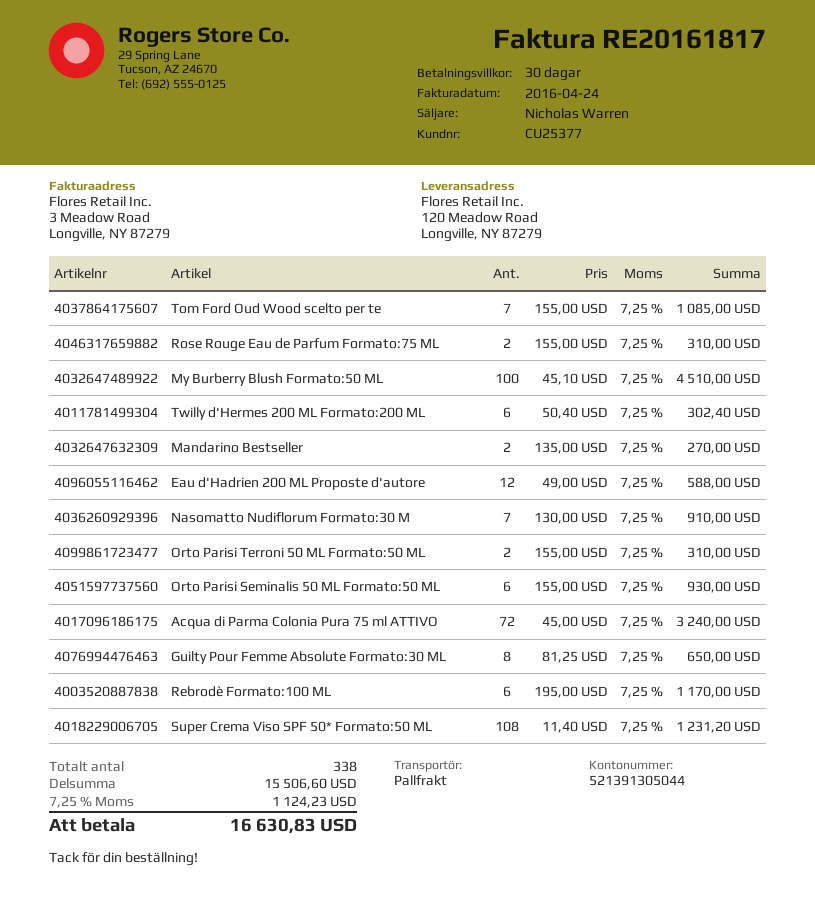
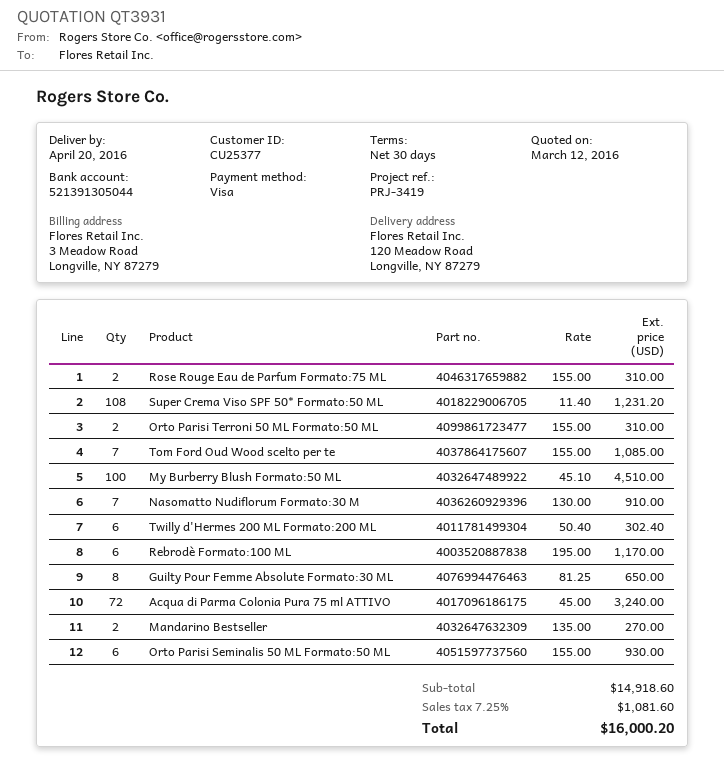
Eau d'Hadrien 200 ML Proposte d'autore: 12 x 49.00 = 588.00 -> none
subtotal: 15506.60 -> 14918.60
tax: 7.25% = 1124.23 -> 7.25% = 1081.60
total: 16630.83 -> 16000.20

